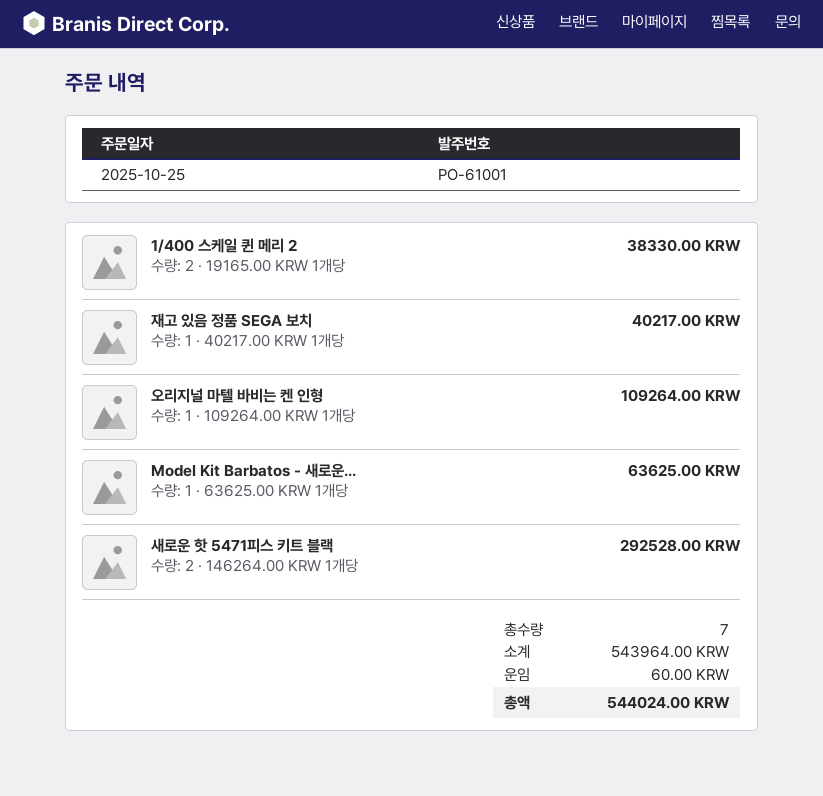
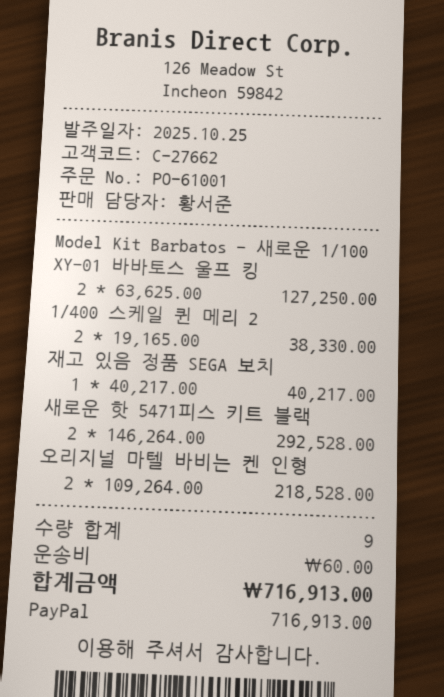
오리지널 마텔 바비는 켄 인형: 1 x 109264.00 = 109264.00 -> 2 x 109264.00 = 218528.00
Model Kit Barbatos - 새로운...: 1 x 63625.00 = 63625.00 -> 2 x 63625.00 = 127250.00
total quantity: 7 -> 9
total: 544024.00 -> 716913.00

